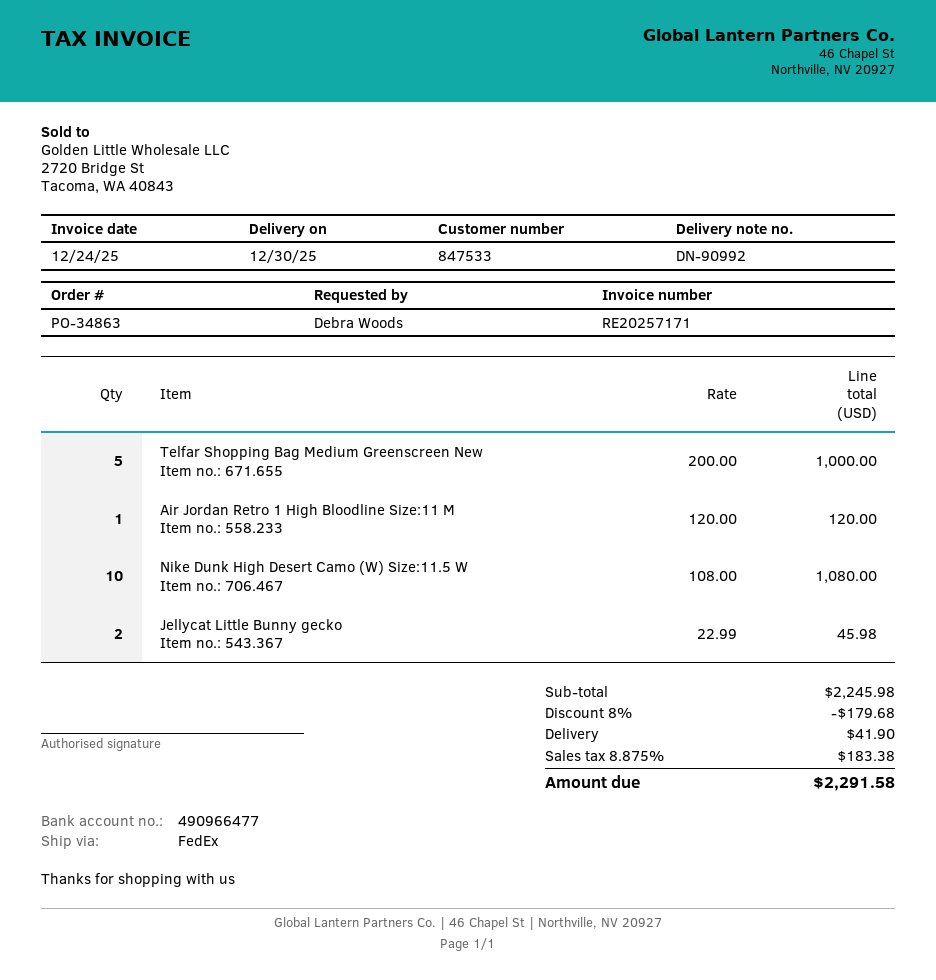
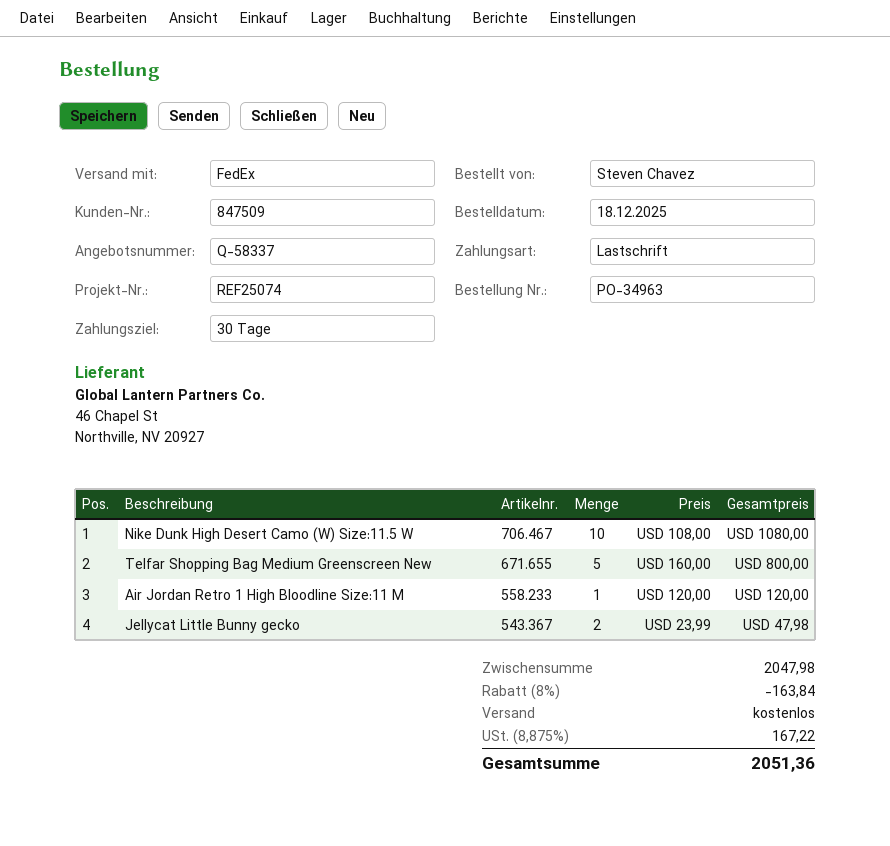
order number: PO-34863 -> PO-34963
customer number: 847533 -> 847509
ordered by: Debra Woods -> Steven Chavez
Telfar Shopping Bag Medium Greenscreen New: 5 x 200.00 = 1000.00 -> 5 x 160.00 = 800.00
Jellycat Little Bunny gecko: 2 x 22.99 = 45.98 -> 2 x 23.99 = 47.98
subtotal: 2245.98 -> 2047.98
discount: 8% = 179.68 -> 8% = 163.84
shipping: 41.90 -> 0.00
tax: 8.875% = 183.38 -> 8.875% = 167.22
total: 2291.58 -> 2051.36

